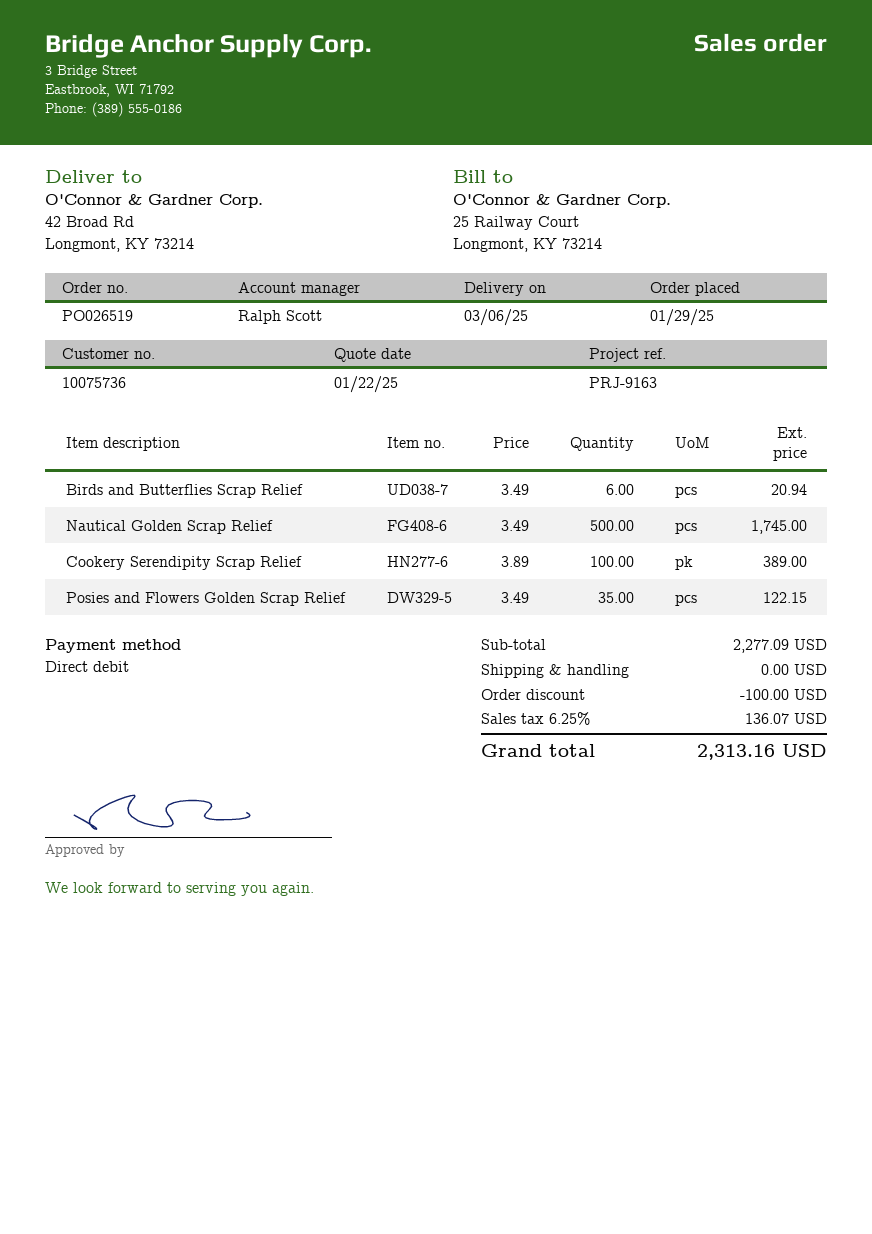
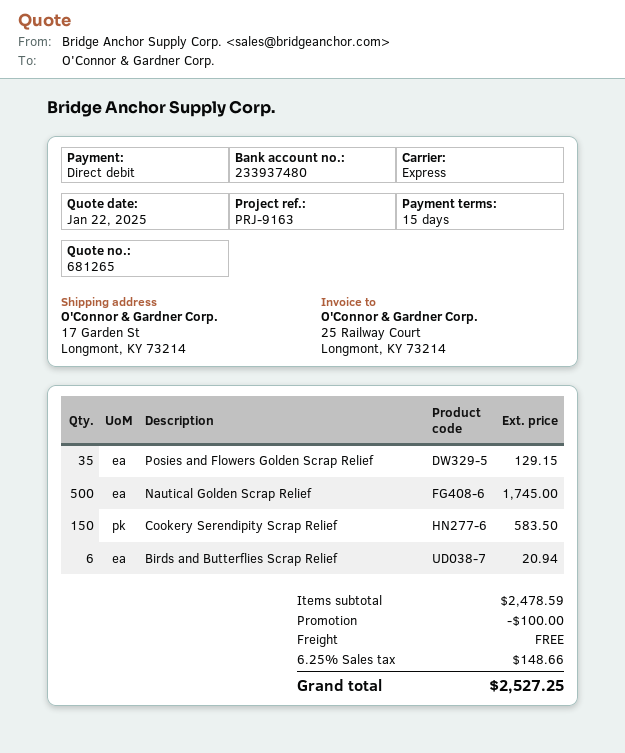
ship to: 42 Broad Rd, Longmont, KY 73214 -> 17 Garden St, Longmont, KY 73214
Cookery Serendipity Scrap Relief: 100 for 389.00 -> 150 for 583.50
Posies and Flowers Golden Scrap Relief: 35 for 122.15 -> 35 for 129.15
subtotal: 2277.09 -> 2478.59
tax: 6.25% = 136.07 -> 6.25% = 148.66
total: 2313.16 -> 2527.25

